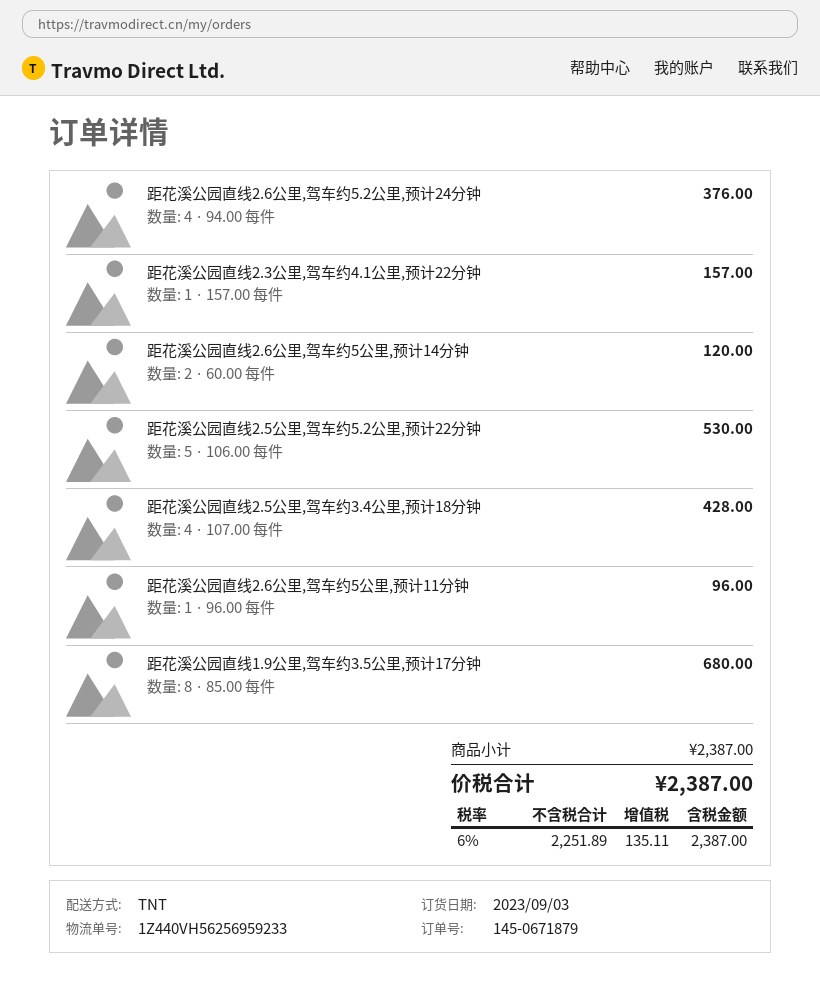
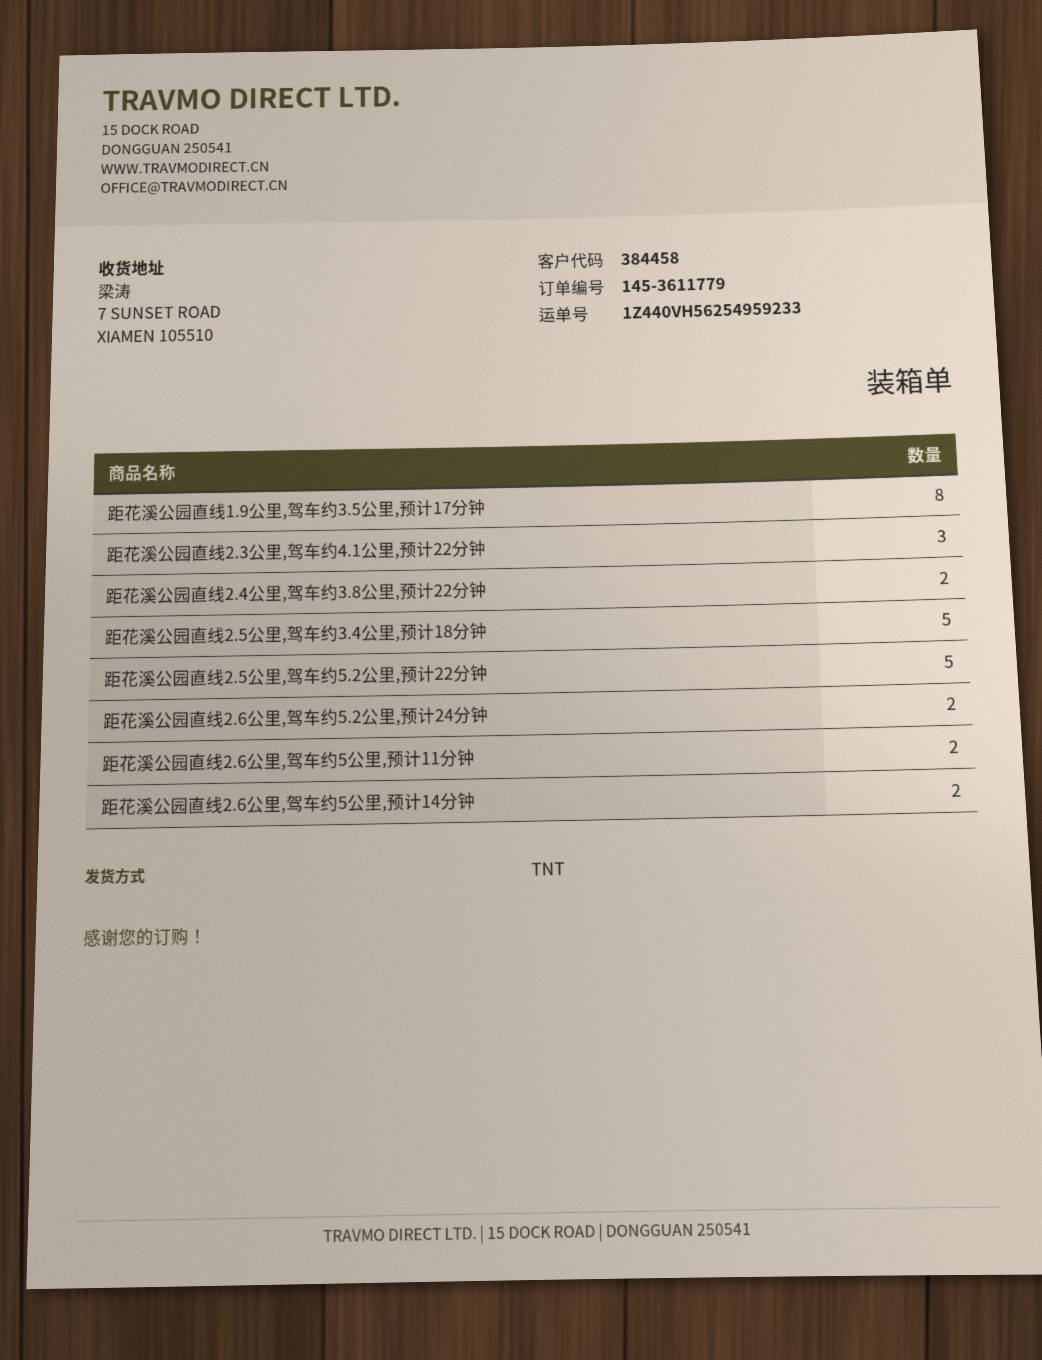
order number: 145-0671879 -> 145-3611779
tracking number: 1Z440VH56256959233 -> 1Z440VH56254959233
距花溪公园直线2.6公里,驾车约5.2公里,预计24分钟: 4 -> 2
距花溪公园直线2.3公里,驾车约4.1公里,预计22分钟: 1 -> 3
距花溪公园直线2.5公里,驾车约3.4公里,预计18分钟: 4 -> 5
距花溪公园直线2.6公里,驾车约5公里,预计11分钟: 1 -> 2
距花溪公园直线2.4公里,驾车约3.8公里,预计22分钟: none -> 2

